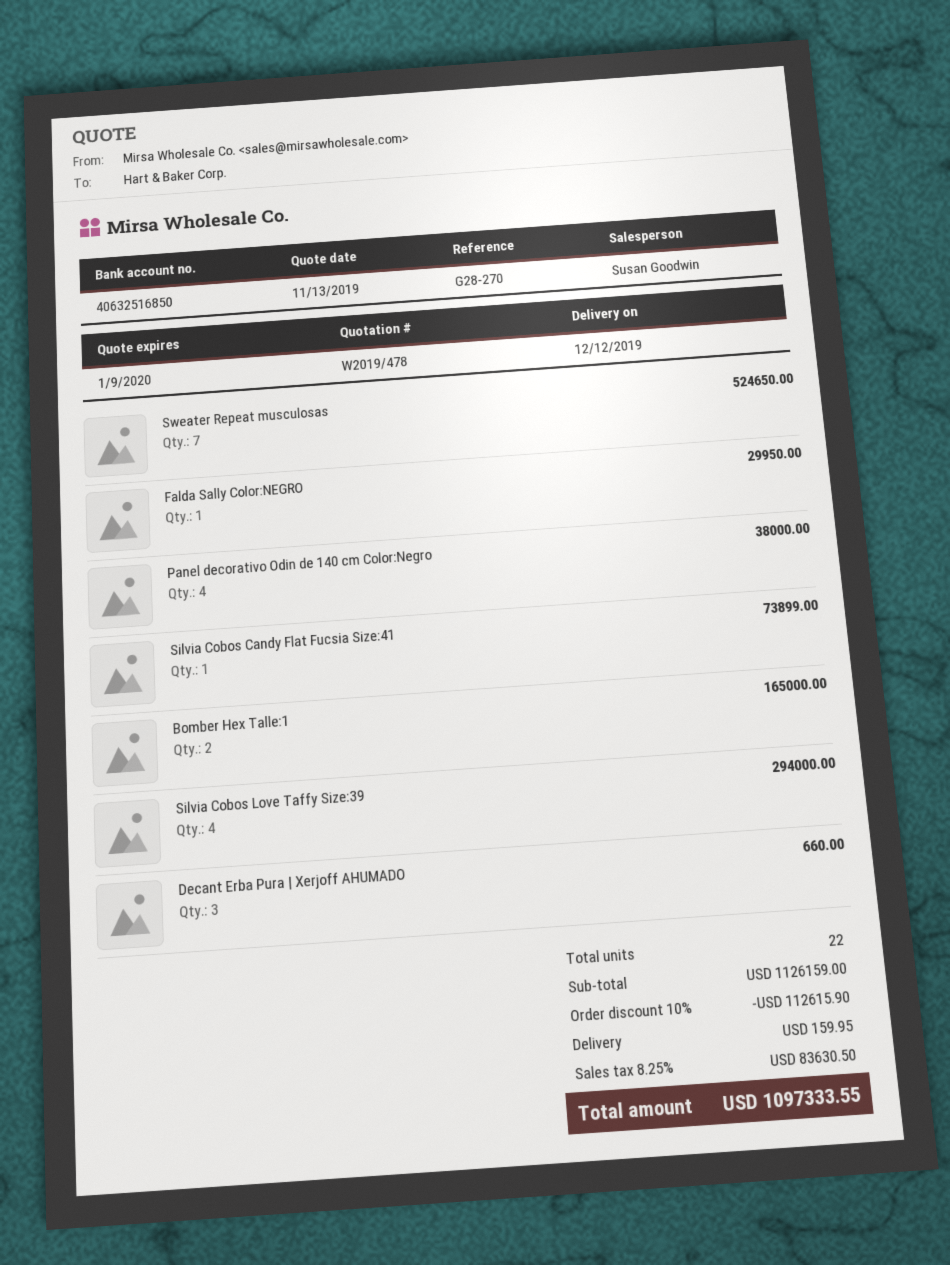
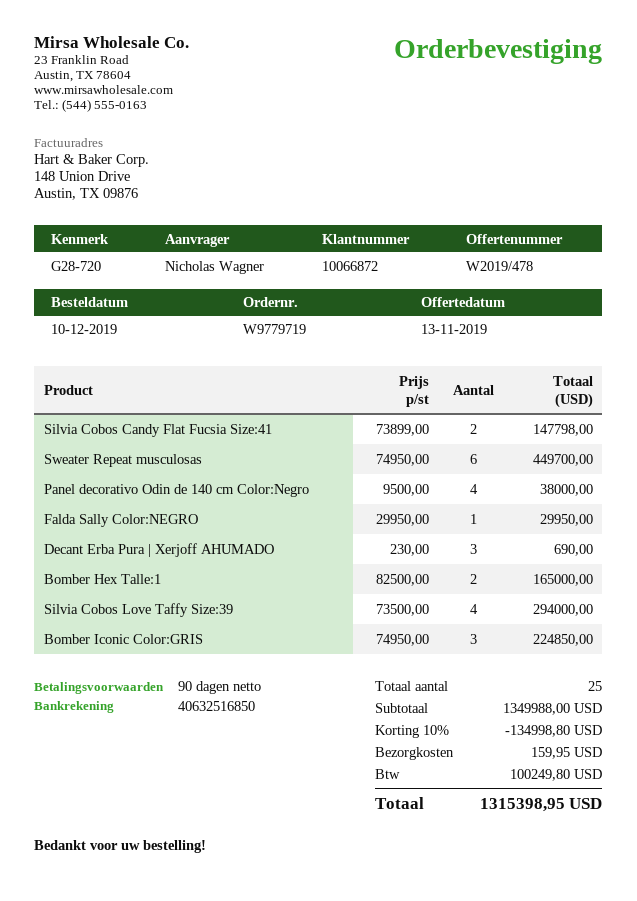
reference: G28-270 -> G28-720
Sweater Repeat musculosas: 7 for 524650.00 -> 6 for 449700.00
Silvia Cobos Candy Flat Fucsia Size:41: 1 for 73899.00 -> 2 for 147798.00
Decant Erba Pura | Xerjoff AHUMADO: 3 for 660.00 -> 3 for 690.00
Bomber Iconic Color:GRIS: none -> 3 for 224850.00
total quantity: 22 -> 25
subtotal: 1126159.00 -> 1349988.00
discount: 10% = 112615.90 -> 10% = 134998.80
tax: 83630.50 -> 100249.80
total: 1097333.55 -> 1315398.95

